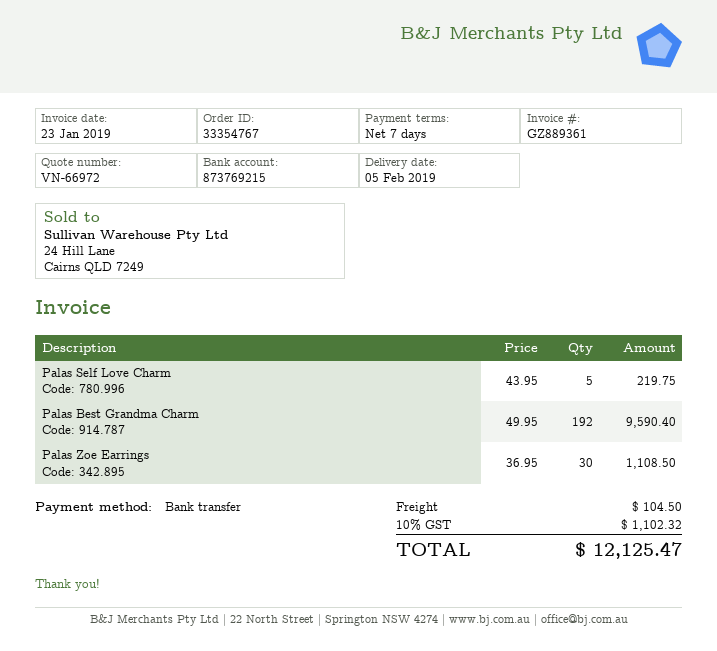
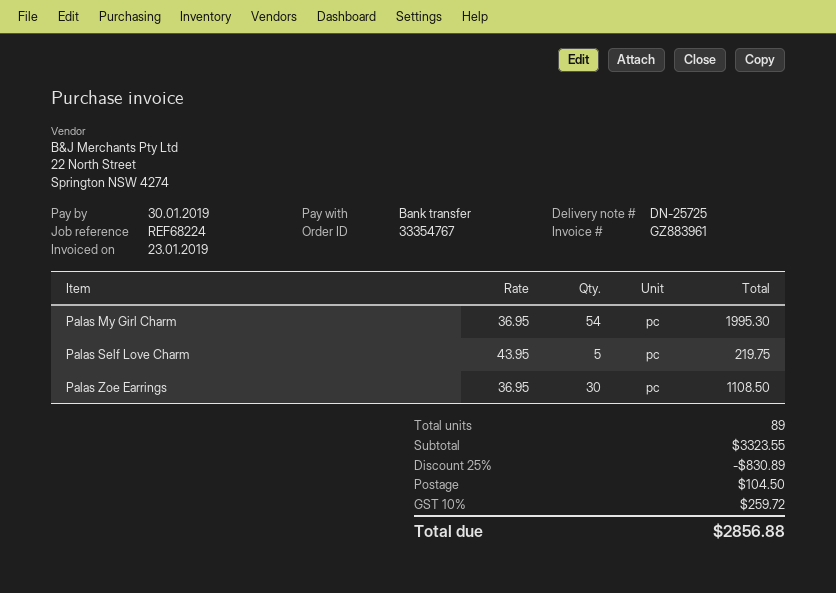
invoice number: GZ889361 -> GZ883961
Palas Best Grandma Charm: 192 x 49.95 = 9590.40 -> none
Palas My Girl Charm: none -> 54 x 36.95 = 1995.30
discount: none -> 25% = 830.89
tax: 10% = 1102.32 -> 10% = 259.72
total: 12125.47 -> 2856.88

